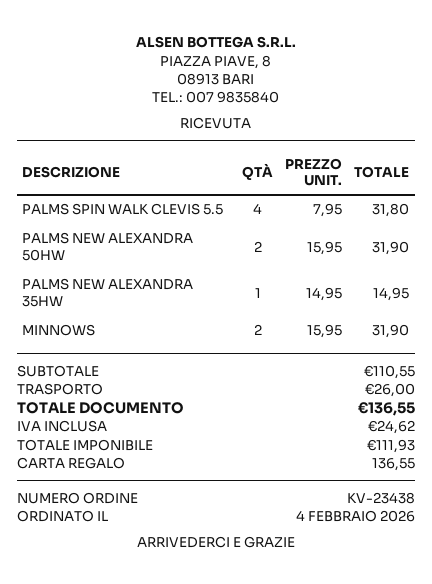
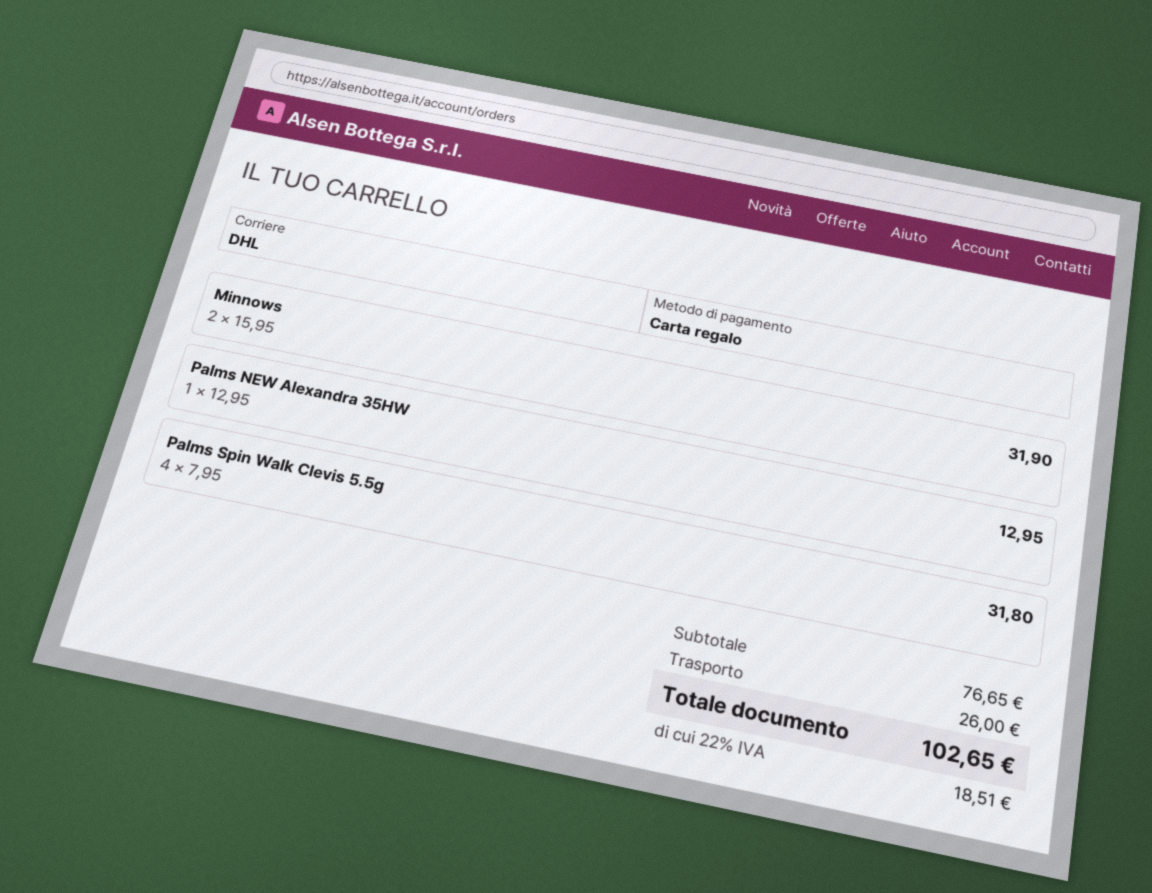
PALMS NEW ALEXANDRA 50HW: 2 x 15.95 = 31.90 -> none
PALMS NEW ALEXANDRA 35HW: 1 x 14.95 = 14.95 -> 1 x 12.95 = 12.95
subtotal: 110.55 -> 76.65
tax: 24.62 -> 18.51
total: 136.55 -> 102.65

